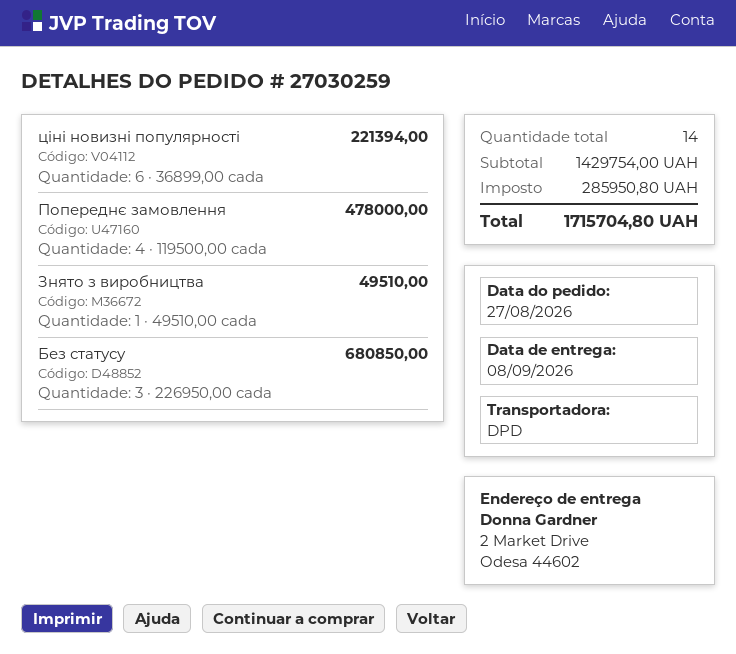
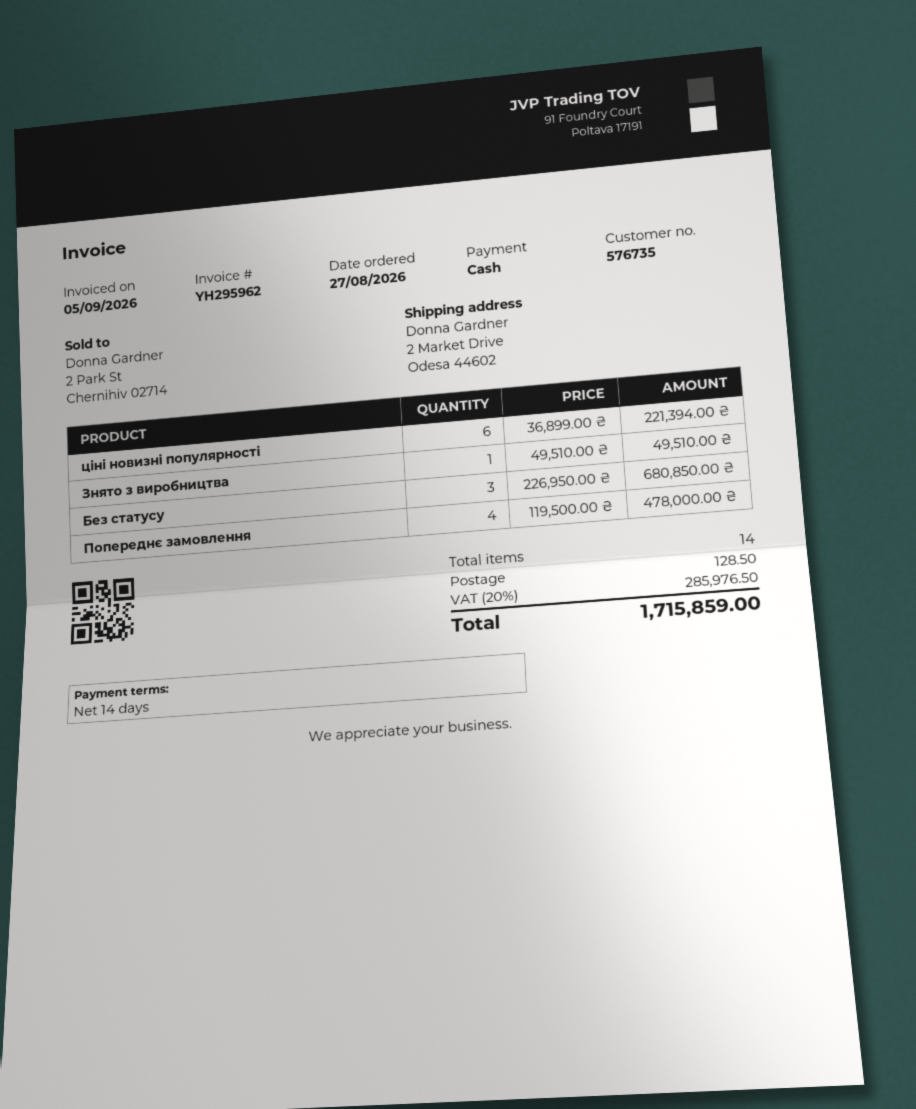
shipping: none -> 128.50
tax: 285950.80 -> 285976.50
total: 1715704.80 -> 1715859.00

